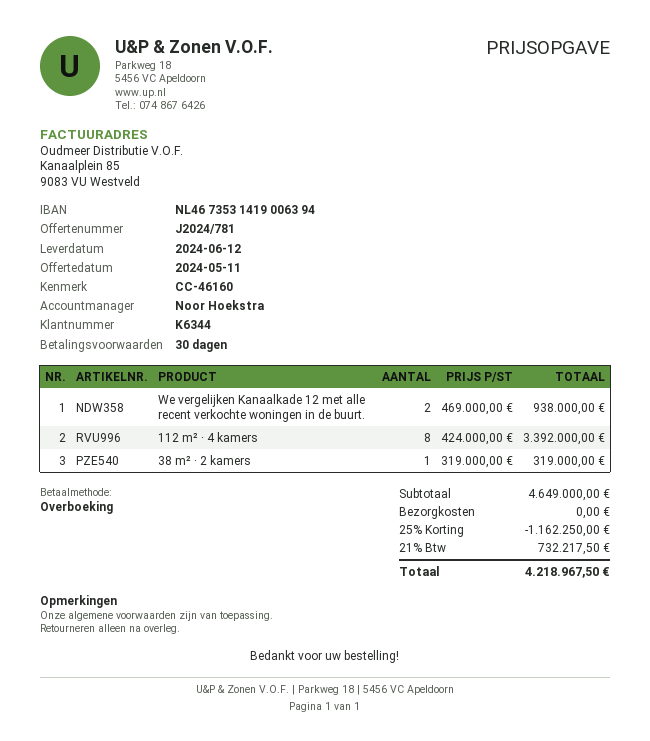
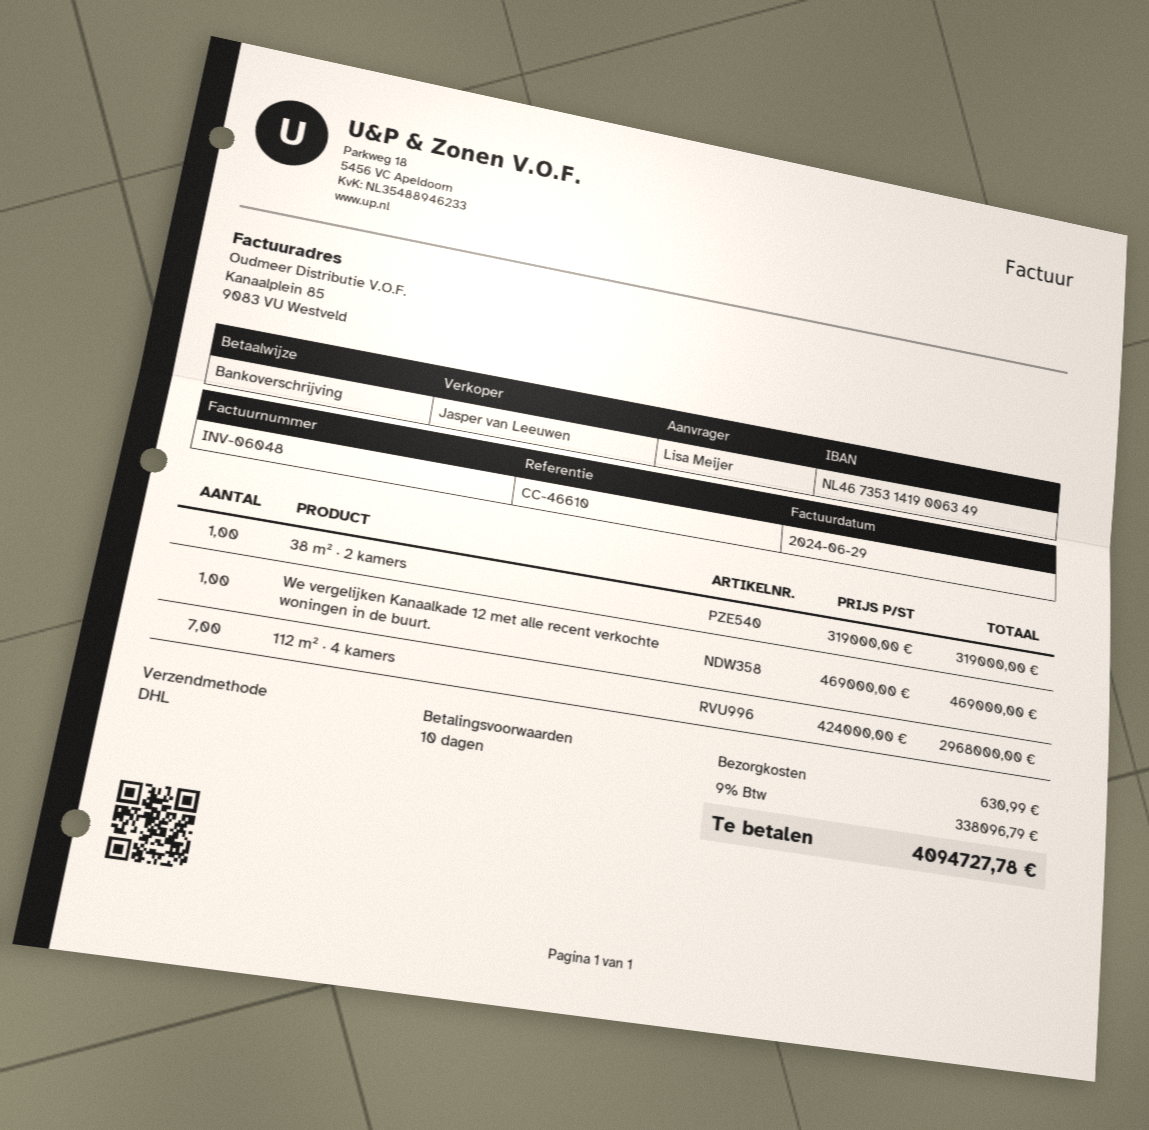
payment terms: 30 days -> 10 days
reference: CC-46160 -> CC-46610
sales rep: Noor Hoekstra -> Jasper van Leeuwen
bank account: NL4673531419006394 -> NL4673531419006349
We vergelijken Kanaalkade 12 met alle recent verkochte woningen in de buurt.: 2 x 469000.00 = 938000.00 -> 1 x 469000.00 = 469000.00
112 m² · 4 kamers: 8 x 424000.00 = 3392000.00 -> 7 x 424000.00 = 2968000.00
discount: 25% = 1162250.00 -> none
shipping: 0.00 -> 630.99
tax: 21% = 732217.50 -> 9% = 338096.79
total: 4218967.50 -> 4094727.78

